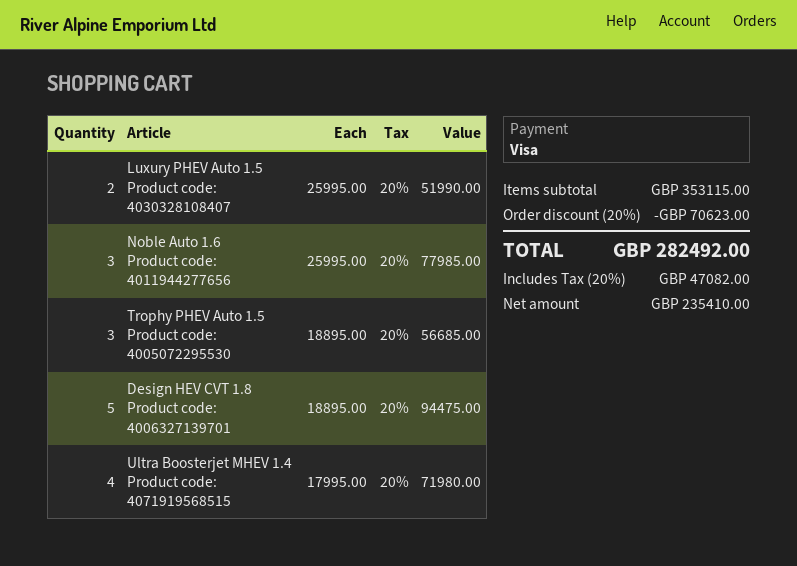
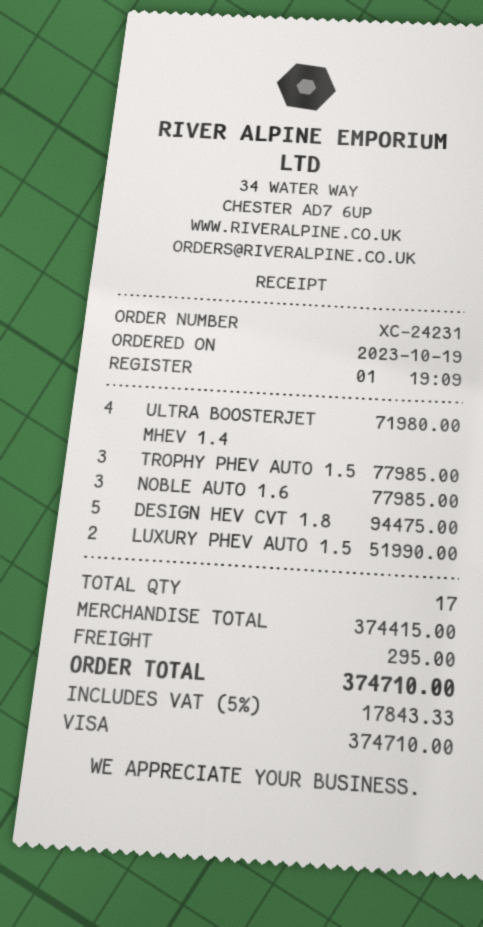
Trophy PHEV Auto 1.5: 3 for 56685.00 -> 3 for 77985.00
subtotal: 353115.00 -> 374415.00
discount: 20% = 70623.00 -> none
shipping: none -> 295.00
tax: 20% = 47082.00 -> 5% = 17843.33
total: 282492.00 -> 374710.00

